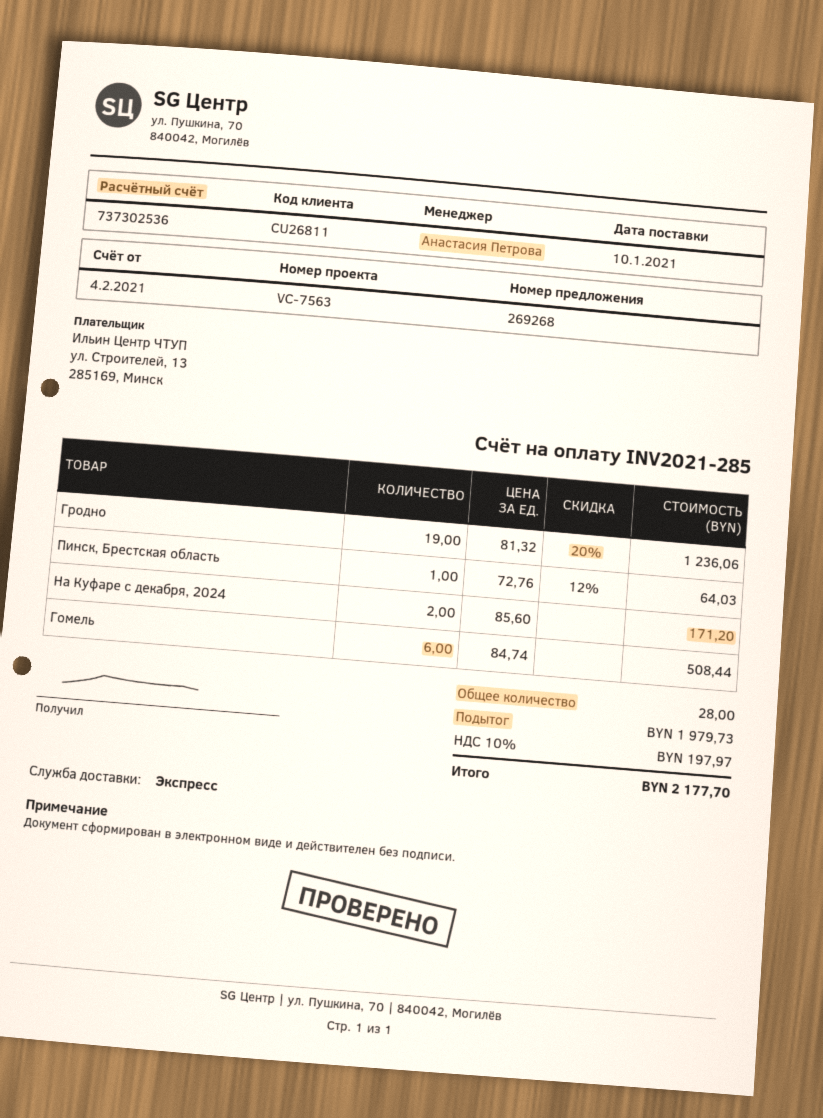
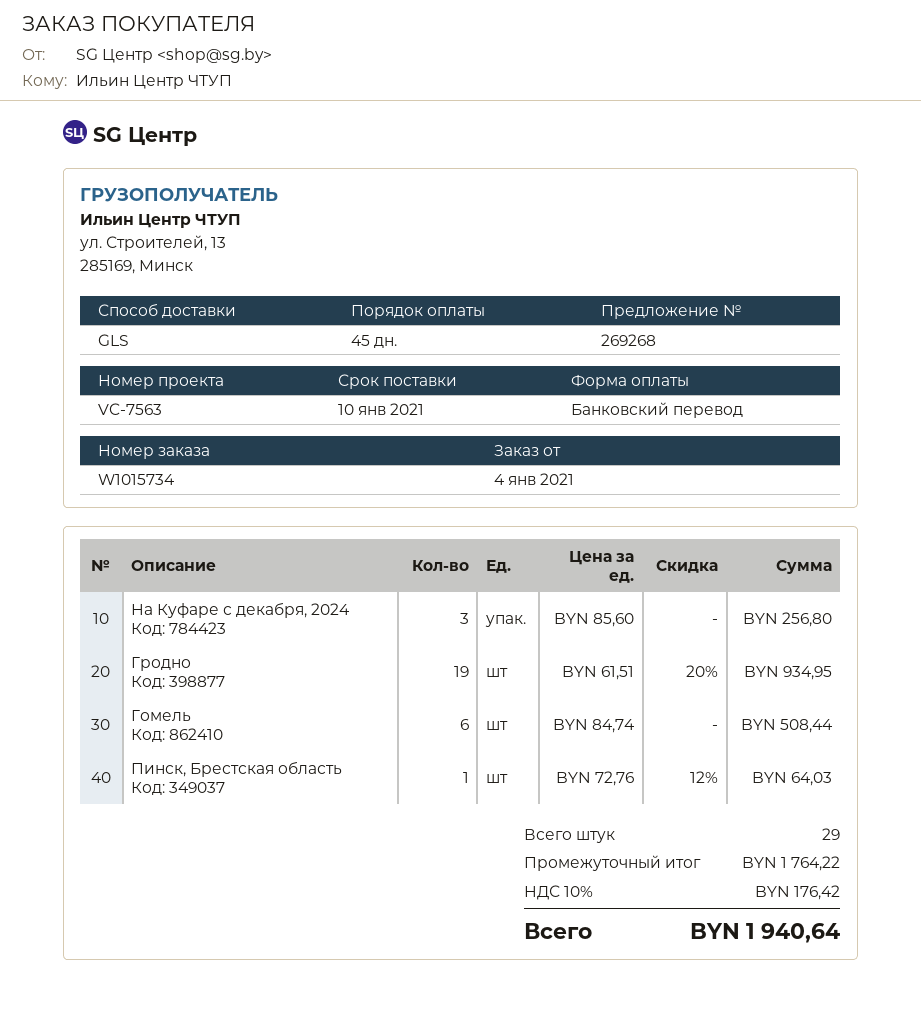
shipping method: express -> GLS
Гродно: 19 x 81.32 - 20% = 1236.06 -> 19 x 61.51 - 20% = 934.95
На Куфаре с декабря, 2024: 2 x 85.60 = 171.20 -> 3 x 85.60 = 256.80
total quantity: 28 -> 29
subtotal: 1979.73 -> 1764.22
tax: 10% = 197.97 -> 10% = 176.42
total: 2177.70 -> 1940.64

